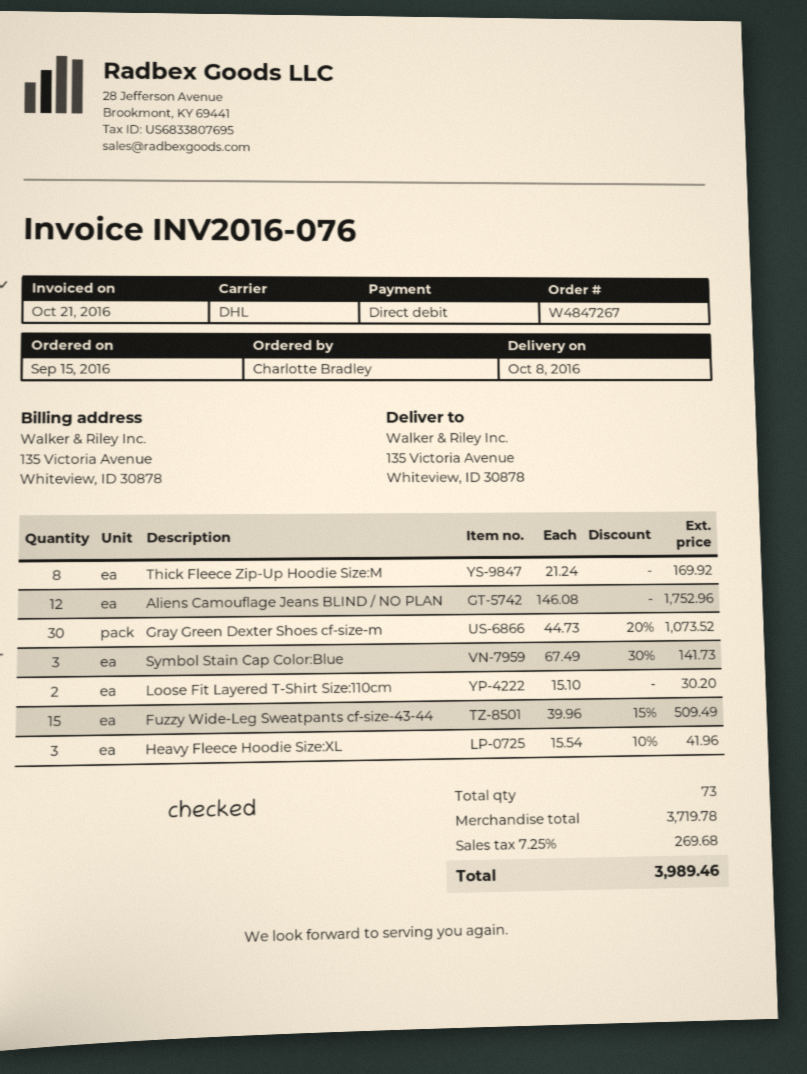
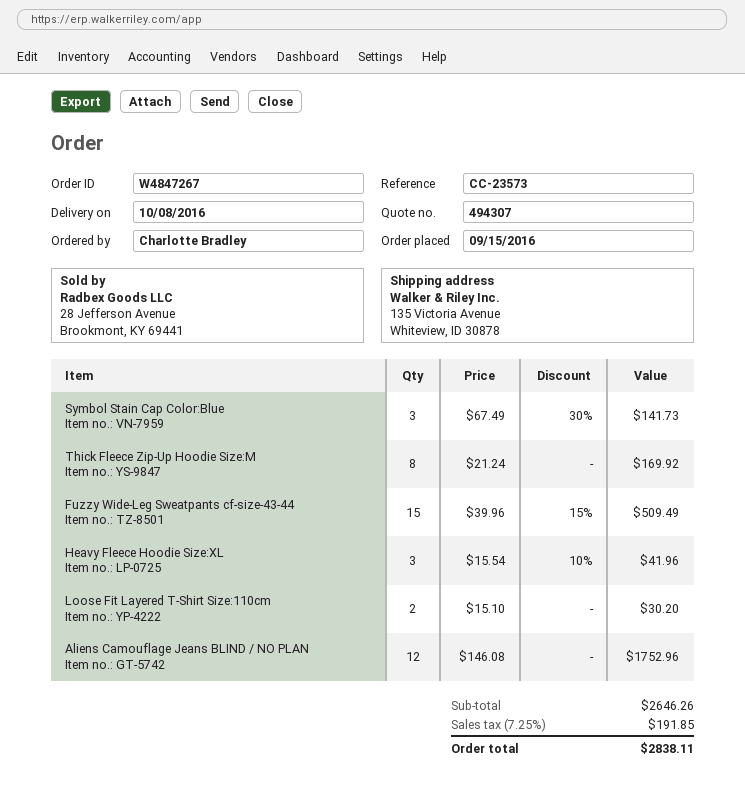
Gray Green Dexter Shoes cf-size-m: 30 x 44.73 - 20% = 1073.52 -> none
subtotal: 3719.78 -> 2646.26
tax: 7.25% = 269.68 -> 7.25% = 191.85
total: 3989.46 -> 2838.11

